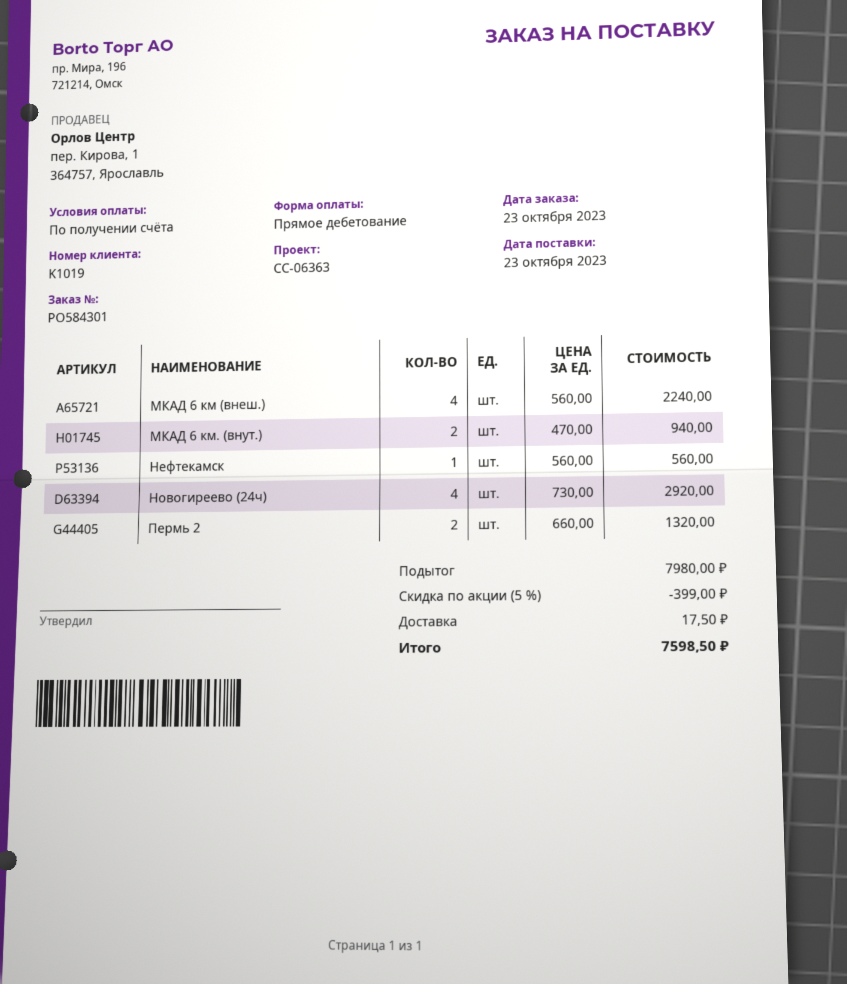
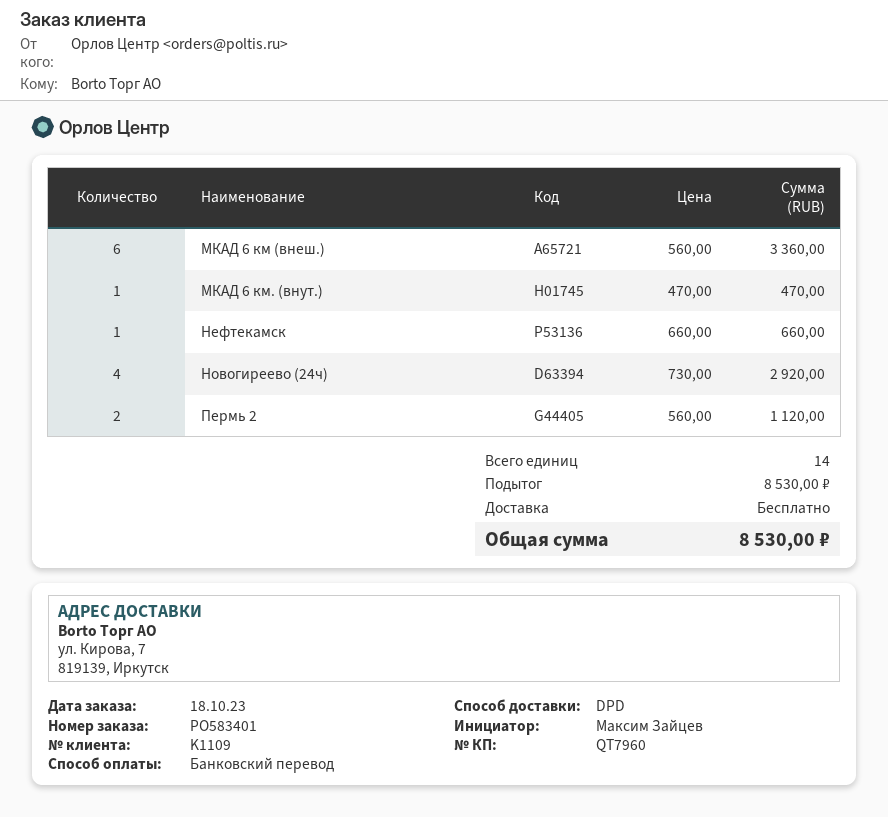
order number: PO584301 -> PO583401
order date: 2023-10-23 -> 2023-10-18
customer number: K1019 -> K1109
payment method: direct debit -> bank transfer
МКАД 6 км (внеш.): 4 x 560.00 = 2240.00 -> 6 x 560.00 = 3360.00
МКАД 6 км. (внут.): 2 x 470.00 = 940.00 -> 1 x 470.00 = 470.00
Нефтекамск: 1 x 560.00 = 560.00 -> 1 x 660.00 = 660.00
Пермь 2: 2 x 660.00 = 1320.00 -> 2 x 560.00 = 1120.00
subtotal: 7980.00 -> 8530.00
discount: 5% = 399.00 -> none
shipping: 17.50 -> 0.00
total: 7598.50 -> 8530.00

